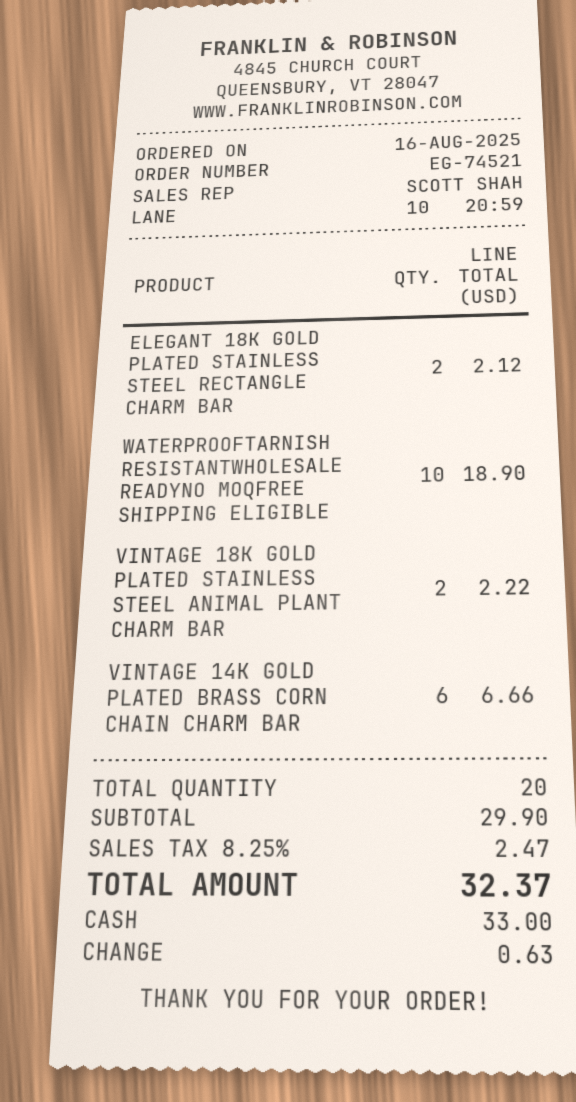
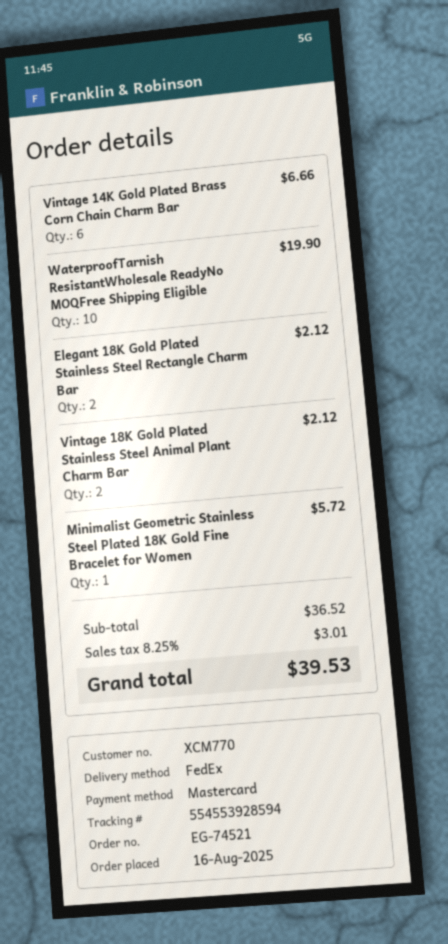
payment method: cash -> Mastercard
WATERPROOFTARNISH RESISTANTWHOLESALE READYNO MOQFREE SHIPPING ELIGIBLE: 10 for 18.90 -> 10 for 19.90
VINTAGE 18K GOLD PLATED STAINLESS STEEL ANIMAL PLANT CHARM BAR: 2 for 2.22 -> 2 for 2.12
Minimalist Geometric Stainless Steel Plated 18K Gold Fine Bracelet for Women: none -> 1 for 5.72
subtotal: 29.90 -> 36.52
tax: 8.25% = 2.47 -> 8.25% = 3.01
total: 32.37 -> 39.53

